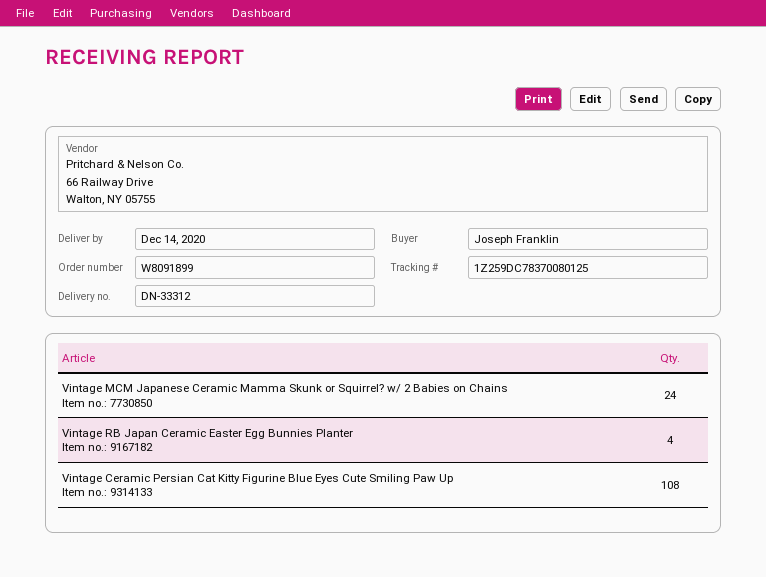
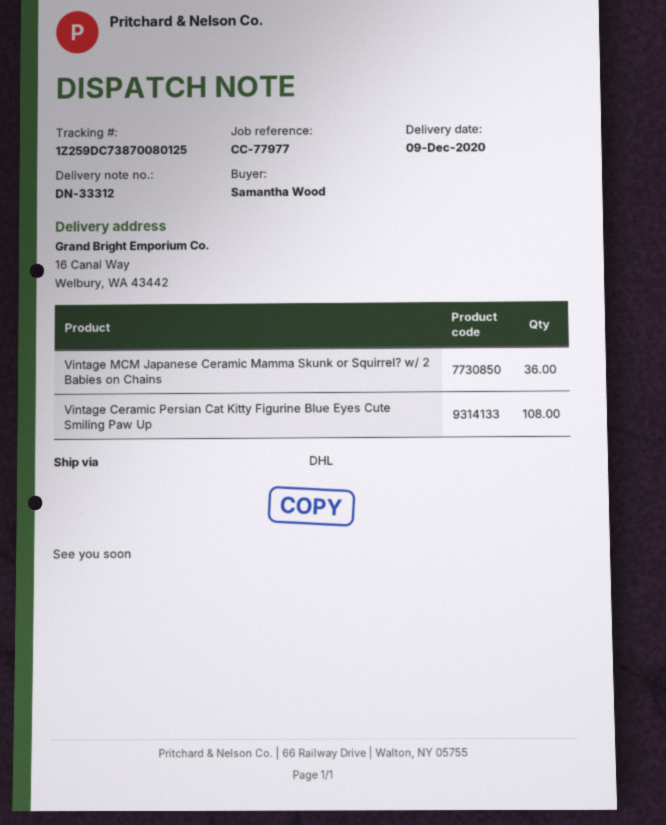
delivery date: 2020-12-14 -> 2020-12-09
ordered by: Joseph Franklin -> Samantha Wood
tracking number: 1Z259DC78370080125 -> 1Z259DC73870080125
Vintage MCM Japanese Ceramic Mamma Skunk or Squirrel? w/ 2 Babies on Chains: 24 -> 36
Vintage RB Japan Ceramic Easter Egg Bunnies Planter: 4 -> none

